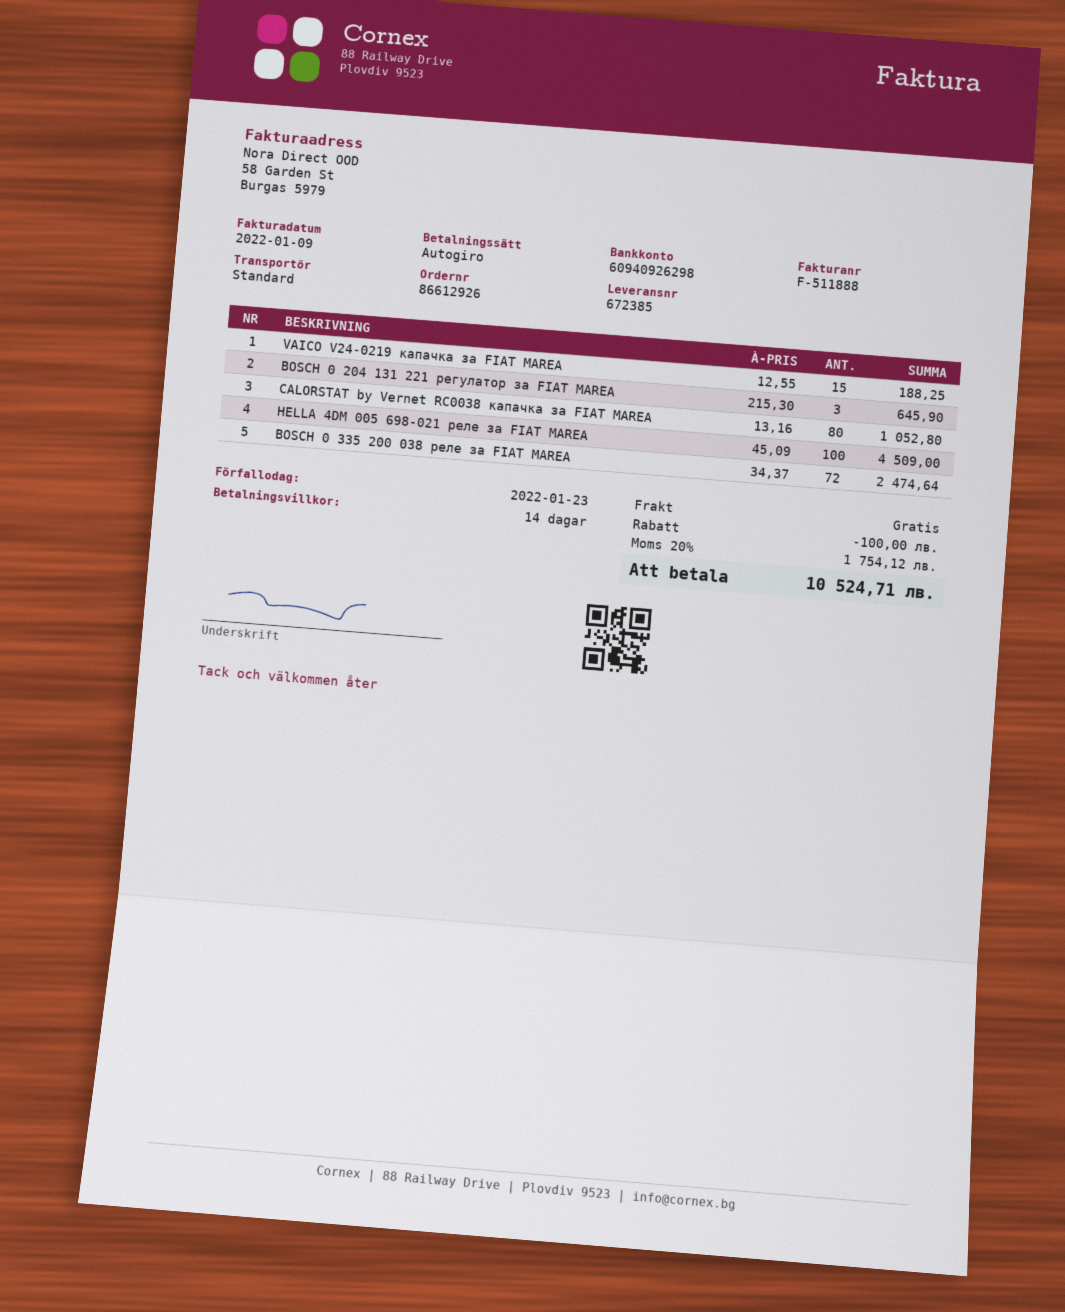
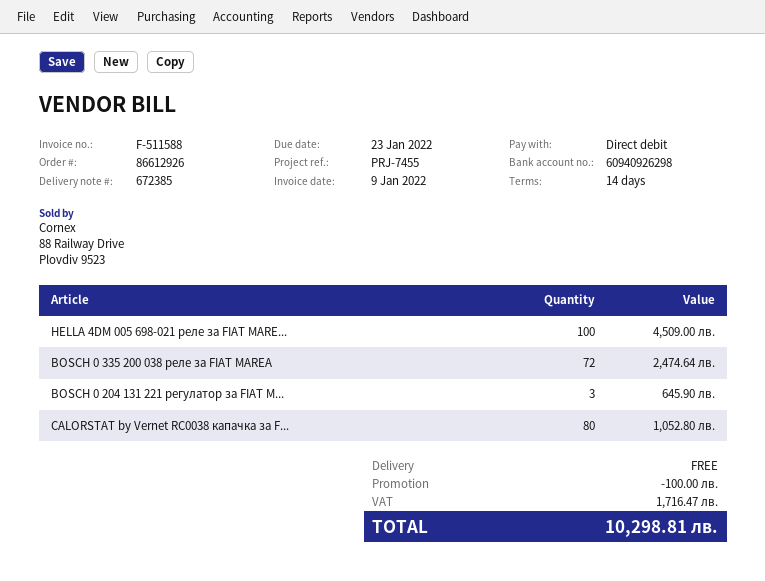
invoice number: F-511888 -> F-511588
VAICO V24-0219 капачка за FIAT MAREA: 15 for 188.25 -> none
tax: 1754.12 -> 1716.47
total: 10524.71 -> 10298.81

